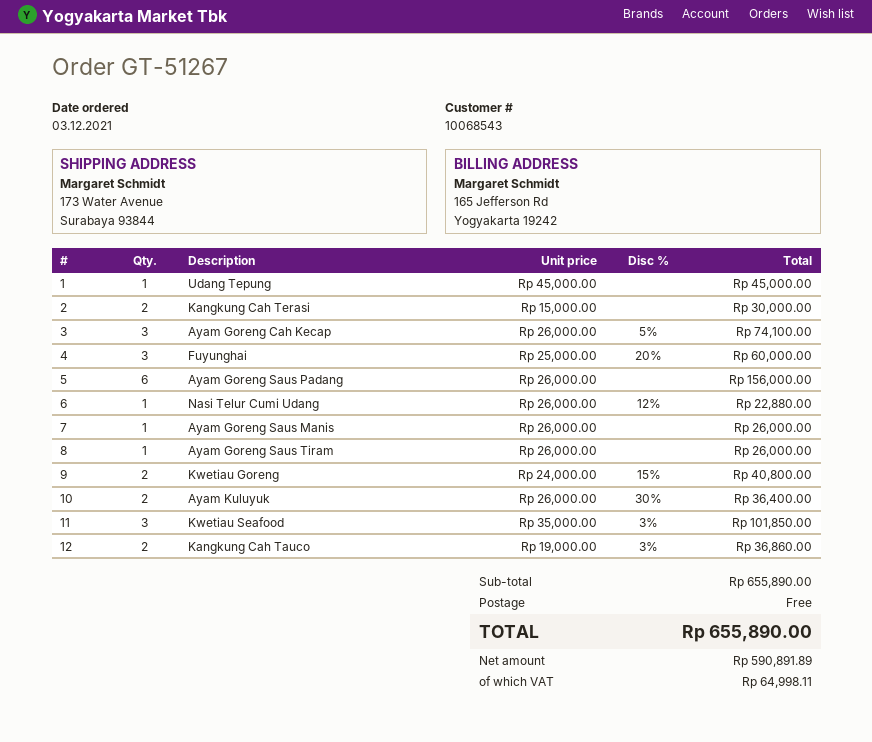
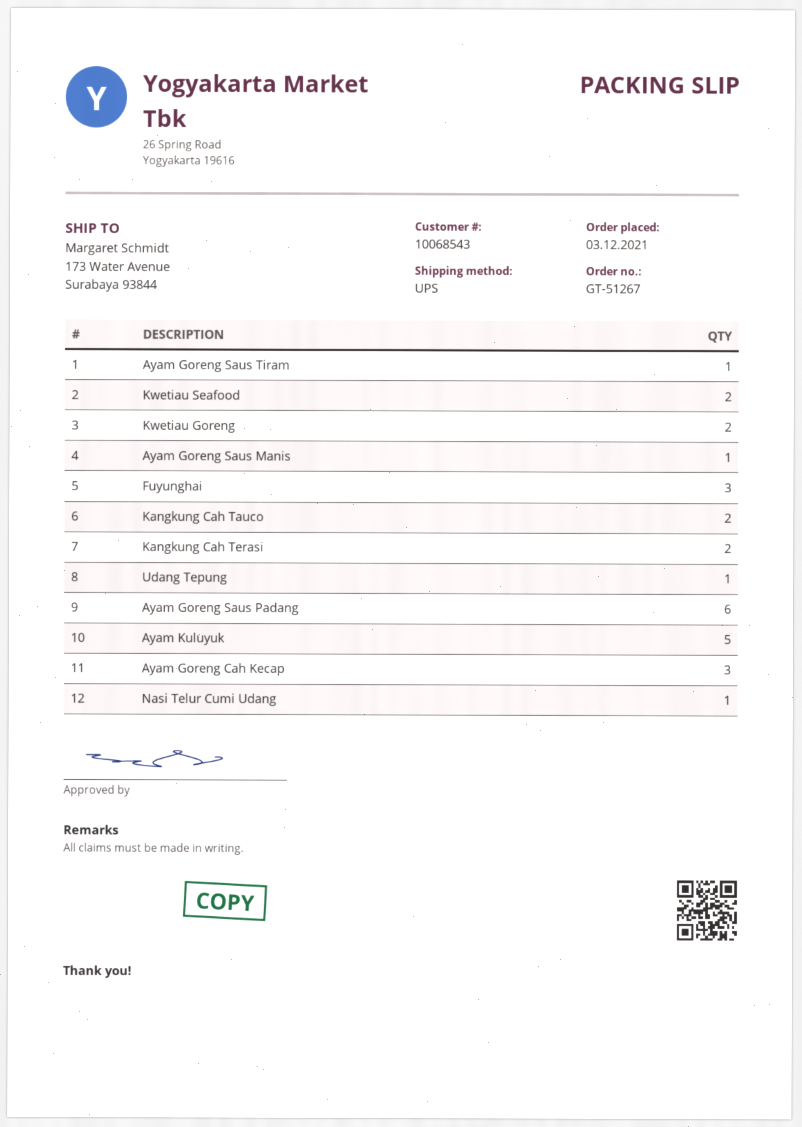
Ayam Kuluyuk: 2 -> 5
Kwetiau Seafood: 3 -> 2

